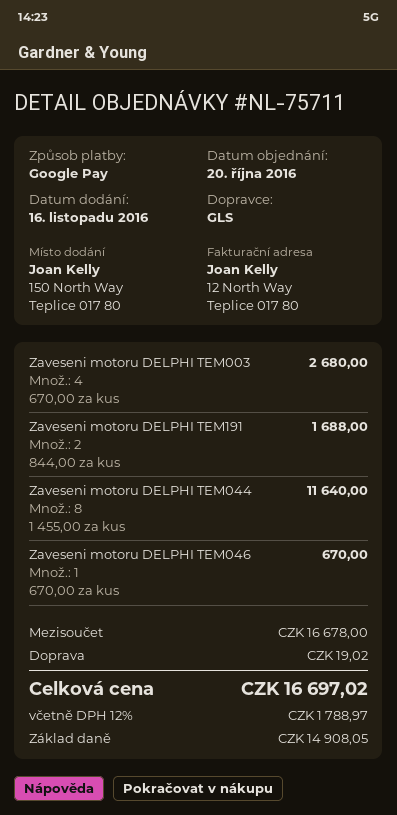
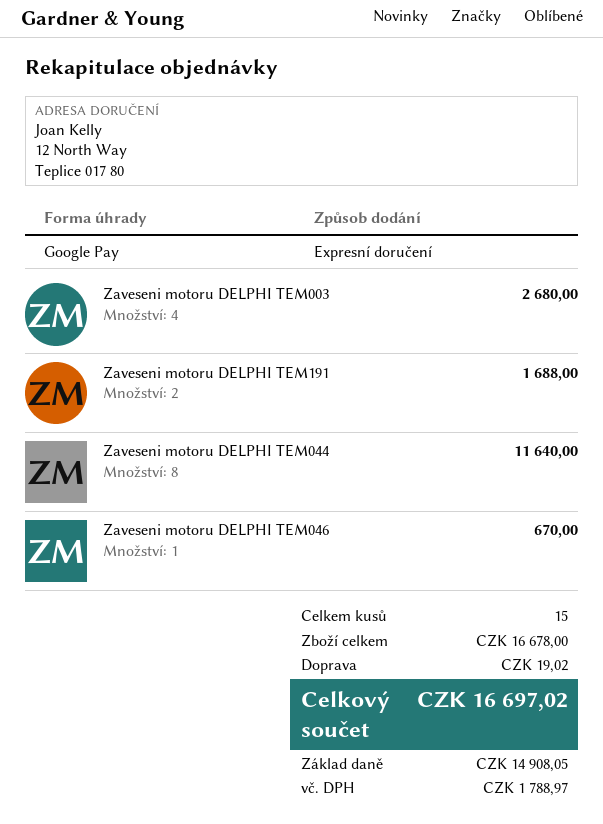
shipping method: GLS -> express
ship to: 150 North Way, Teplice 017 80 -> 12 North Way, Teplice 017 80

